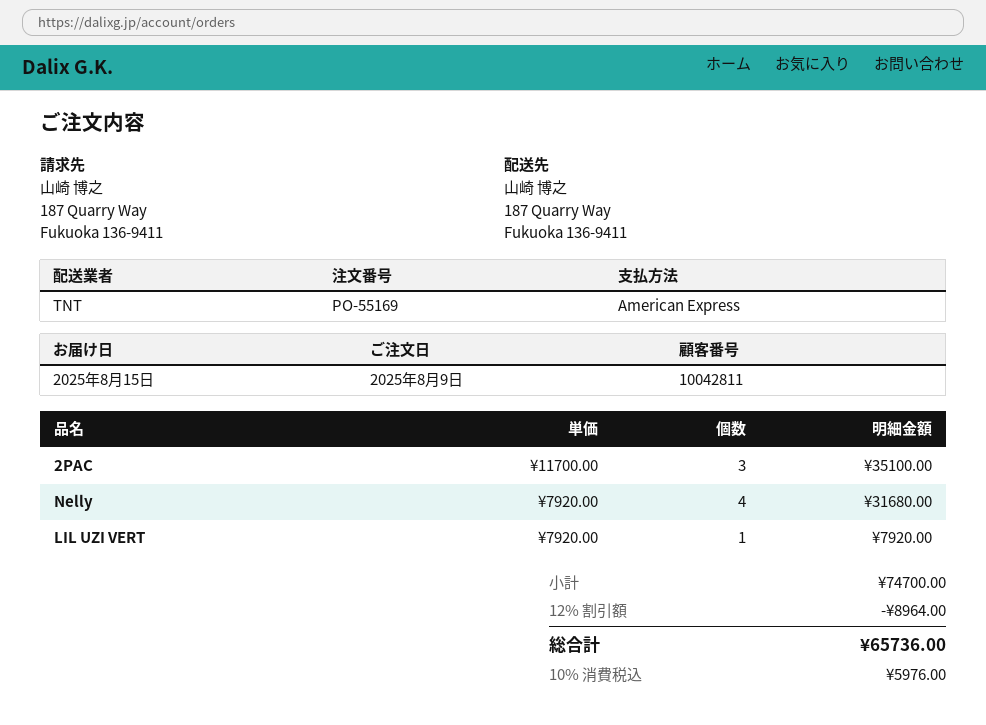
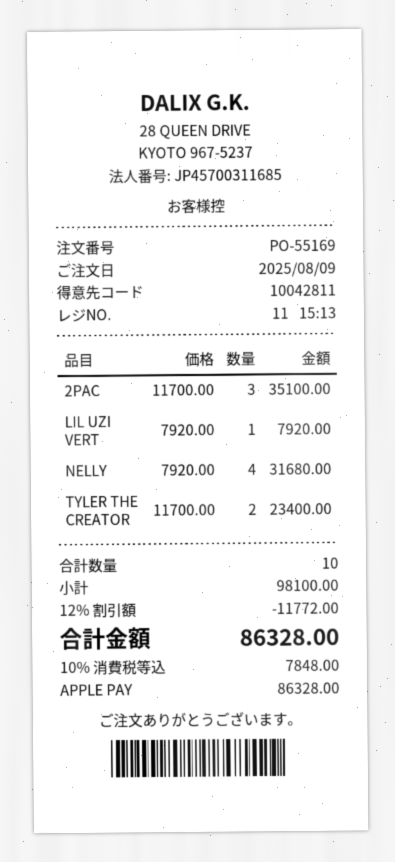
payment method: American Express -> Apple Pay
TYLER THE CREATOR: none -> 2 x 11700.00 = 23400.00
subtotal: 74700.00 -> 98100.00
discount: 12% = 8964.00 -> 12% = 11772.00
tax: 10% = 5976.00 -> 10% = 7848.00
total: 65736.00 -> 86328.00

